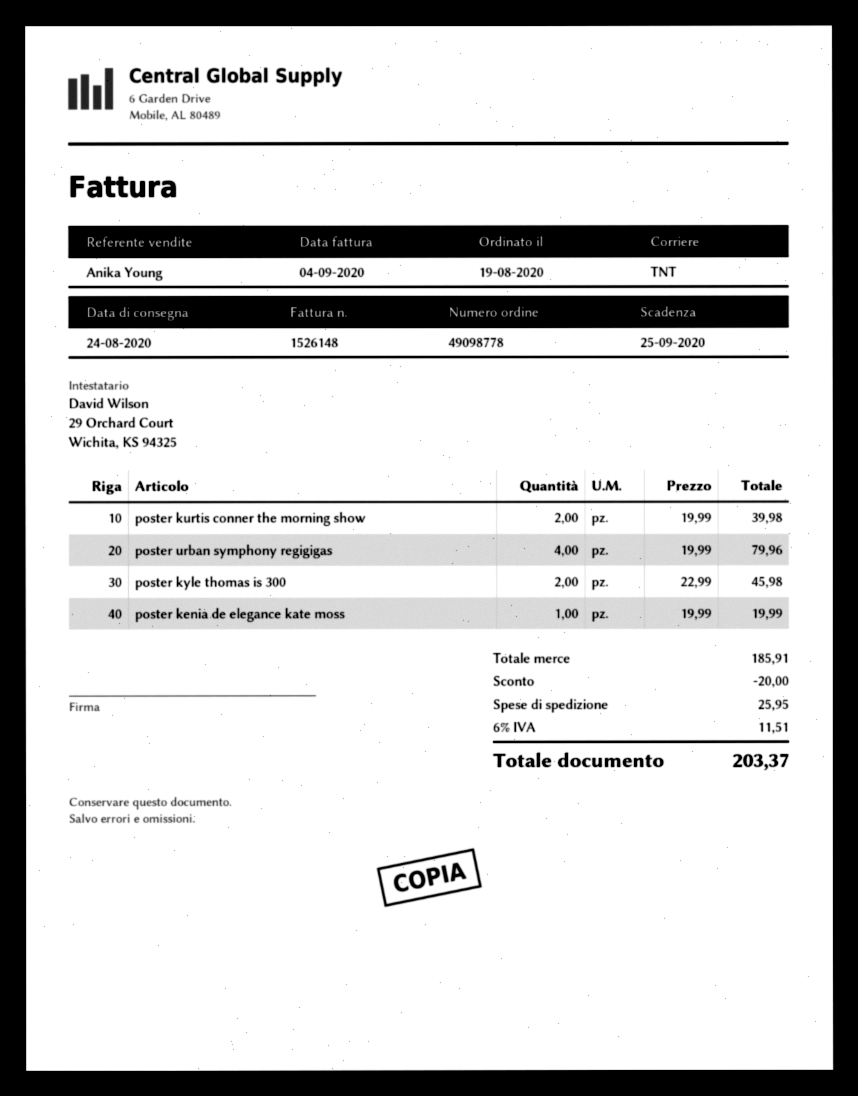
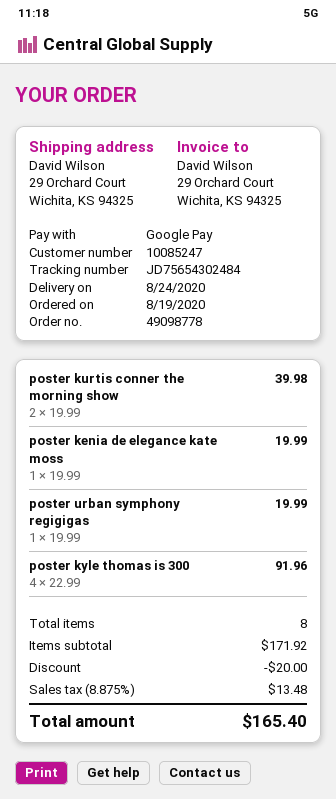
poster urban symphony regigigas: 4 x 19.99 = 79.96 -> 1 x 19.99 = 19.99
poster kyle thomas is 300: 2 x 22.99 = 45.98 -> 4 x 22.99 = 91.96
subtotal: 185.91 -> 171.92
shipping: 25.95 -> none
tax: 6% = 11.51 -> 8.875% = 13.48
total: 203.37 -> 165.40

